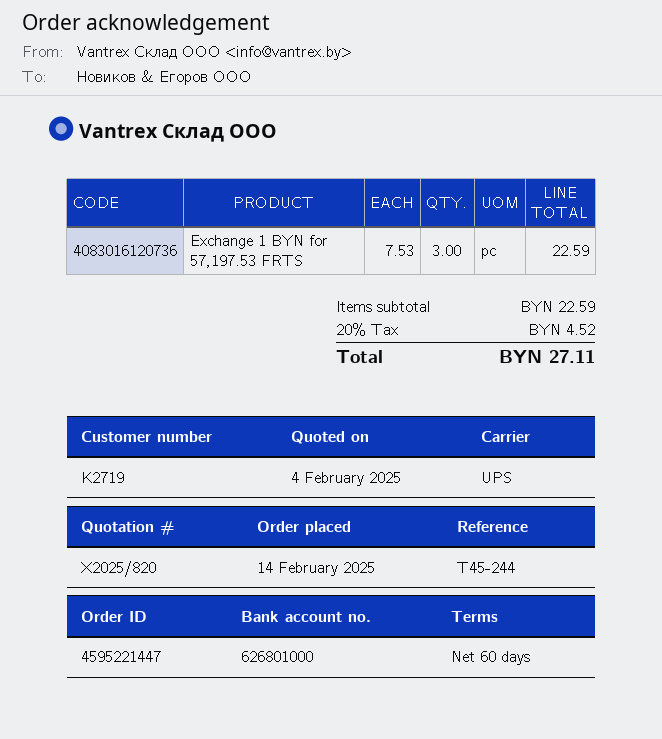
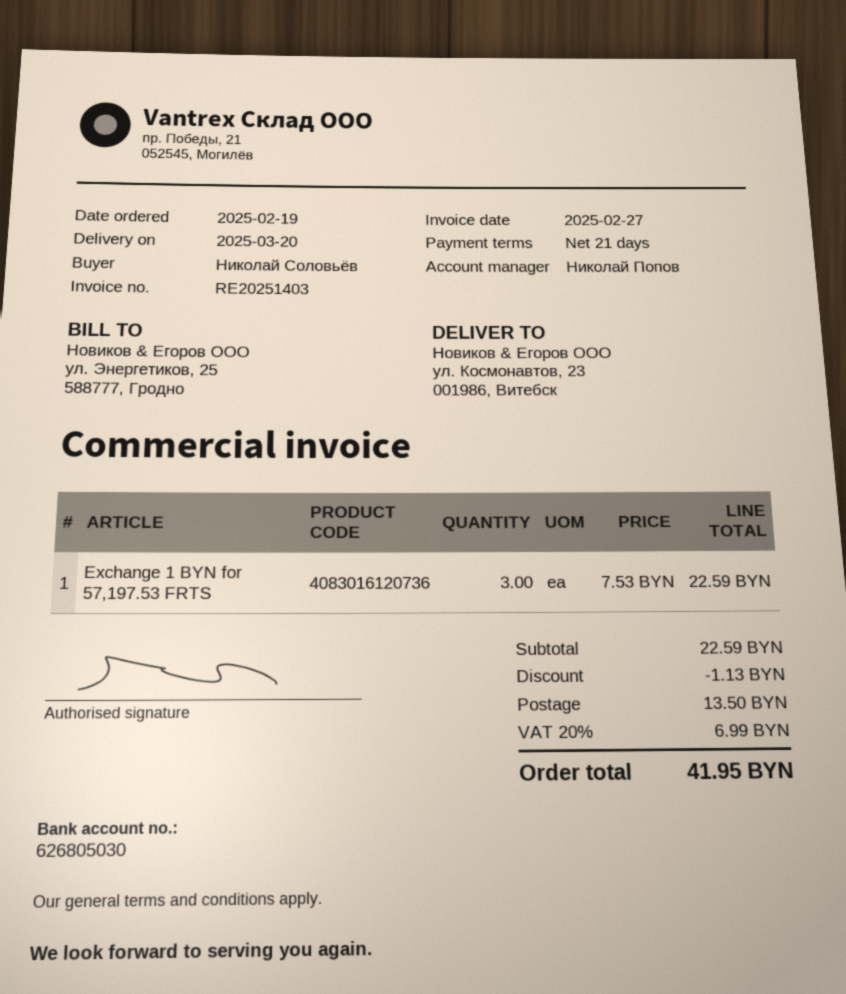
order date: 2025-02-14 -> 2025-02-19
payment terms: 60 days -> 21 days
bank account: 626801000 -> 626805030
discount: none -> 1.13
shipping: none -> 13.50
tax: 20% = 4.52 -> 20% = 6.99
total: 27.11 -> 41.95

